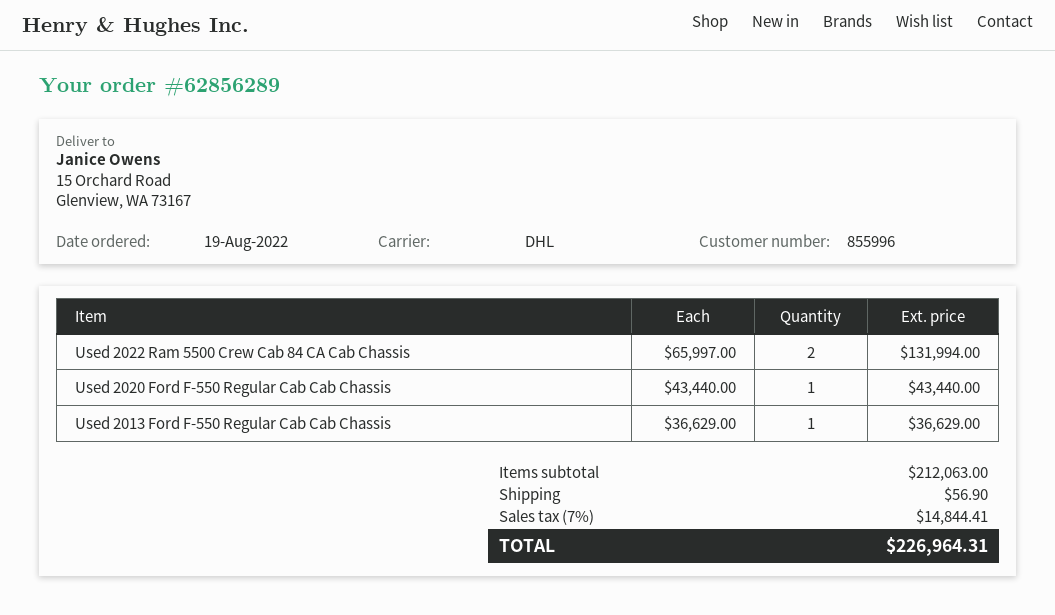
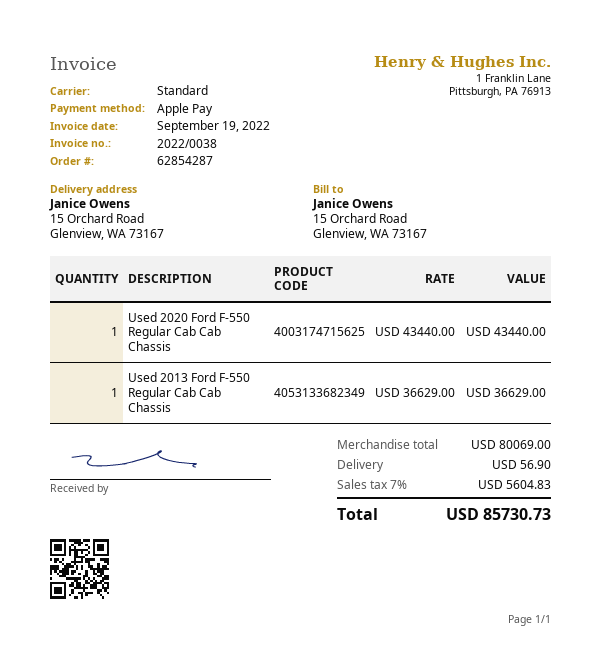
order number: 62856289 -> 62854287
shipping method: DHL -> standard
Used 2022 Ram 5500 Crew Cab 84 CA Cab Chassis: 2 x 65997.00 = 131994.00 -> none
subtotal: 212063.00 -> 80069.00
tax: 7% = 14844.41 -> 7% = 5604.83
total: 226964.31 -> 85730.73

